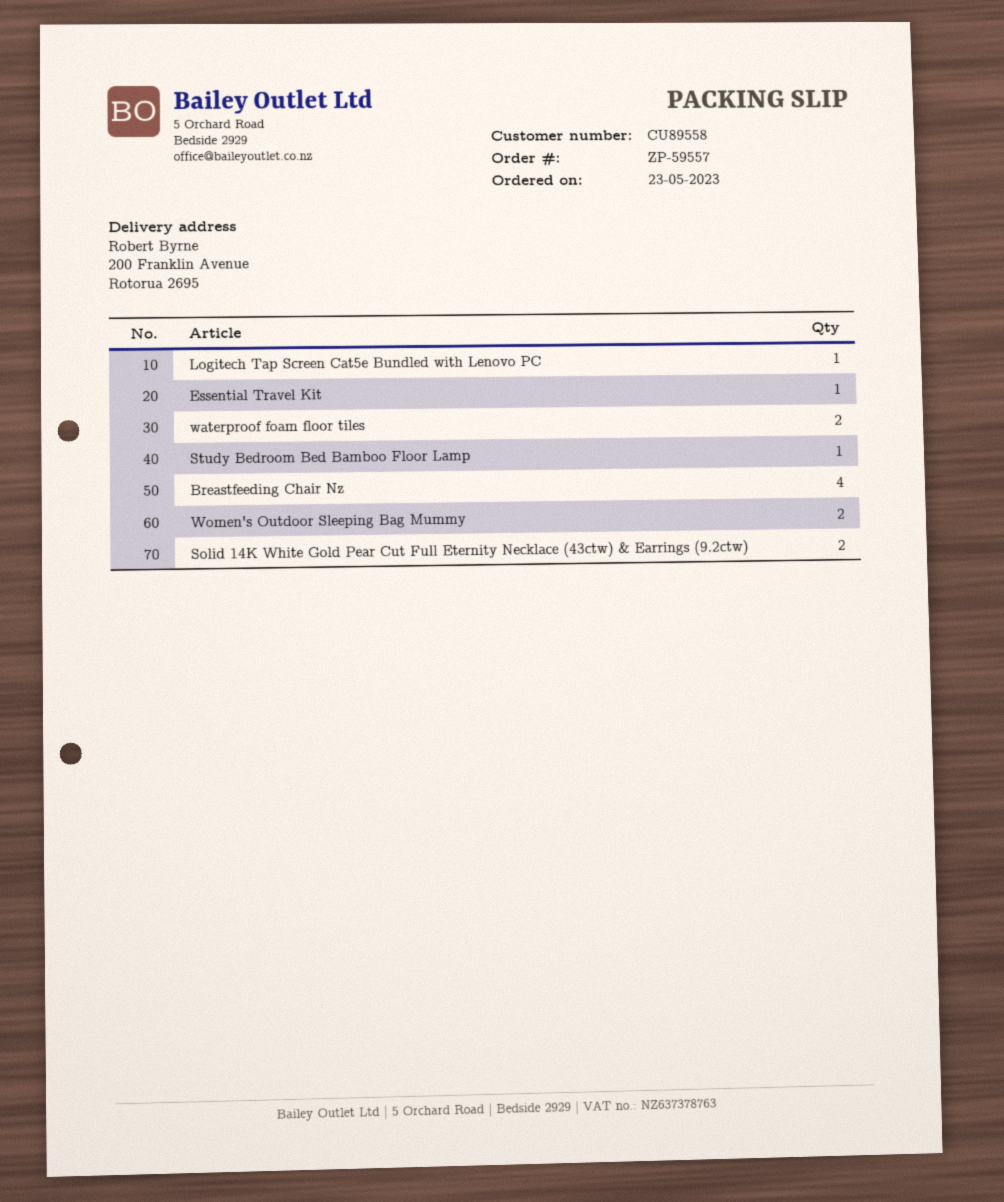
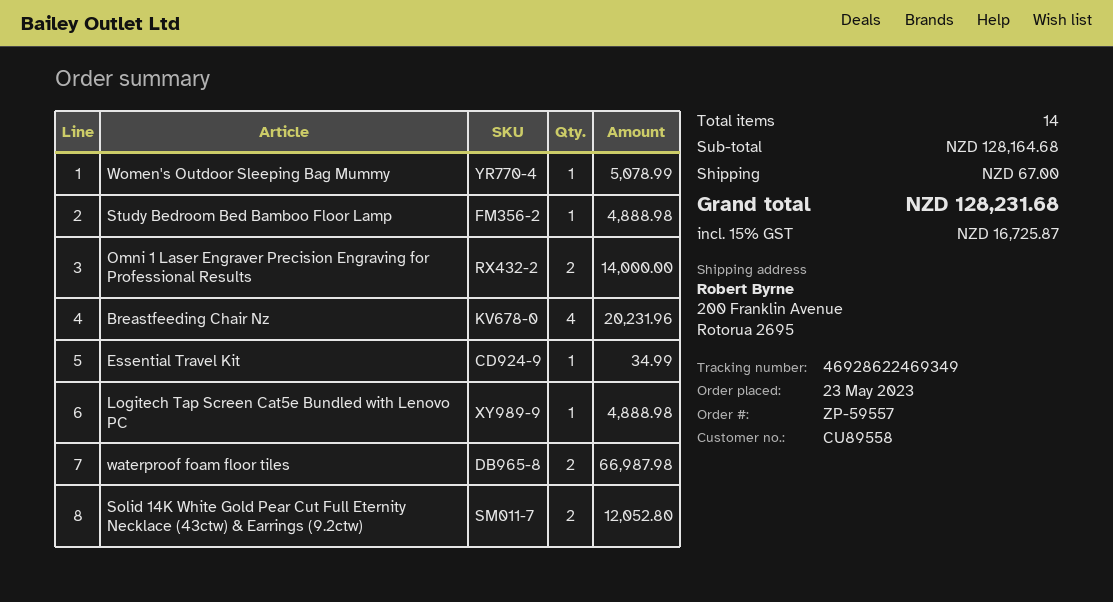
Women's Outdoor Sleeping Bag Mummy: 2 -> 1
Omni 1 Laser Engraver Precision Engraving for Professional Results: none -> 2

